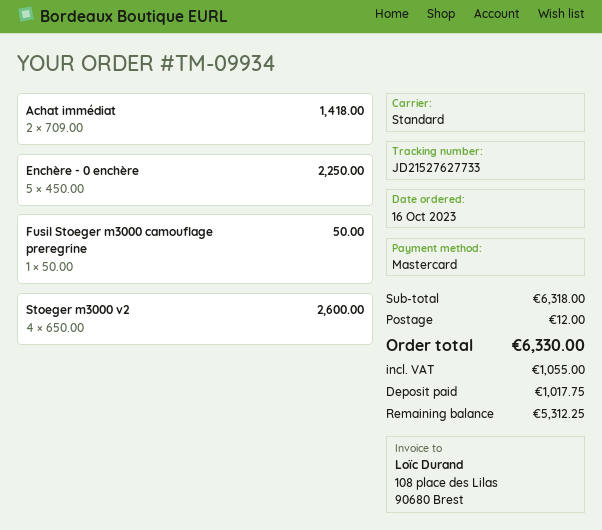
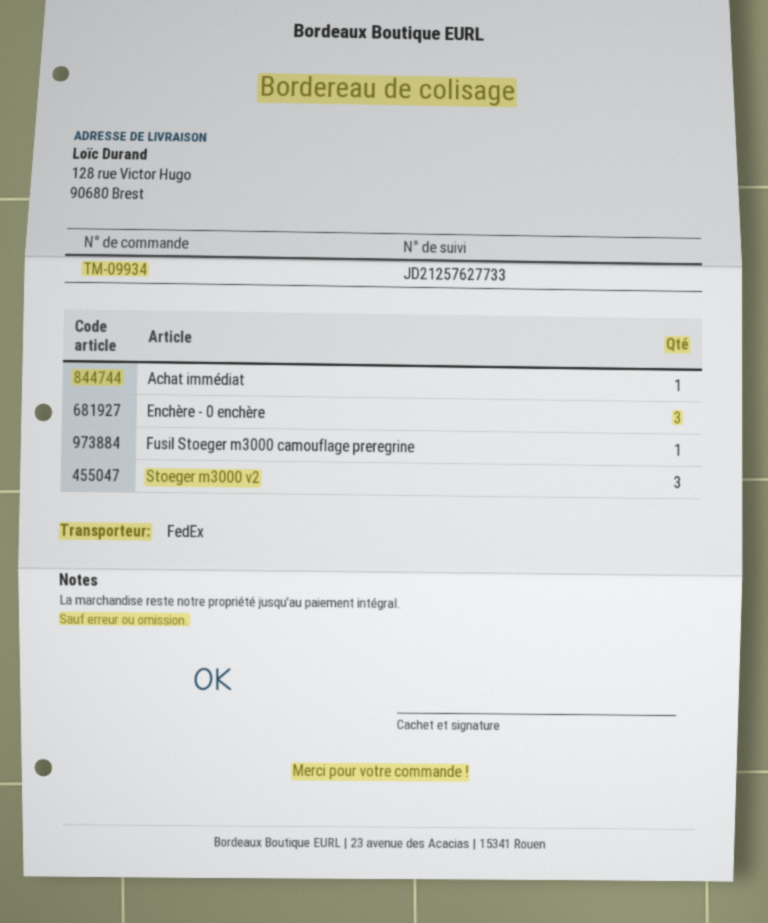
shipping method: standard -> FedEx
tracking number: JD21527627733 -> JD21257627733
Achat immédiat: 2 -> 1
Enchère - 0 enchère: 5 -> 3
Stoeger m3000 v2: 4 -> 3

